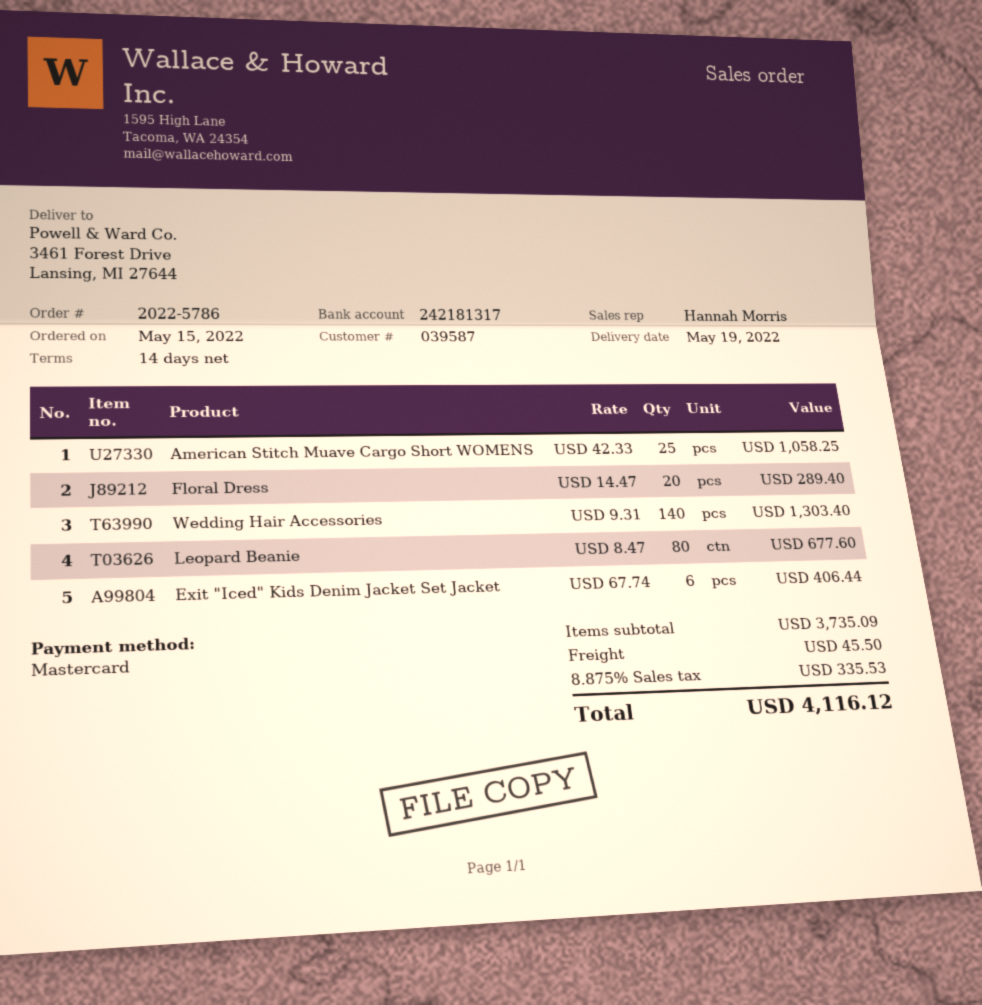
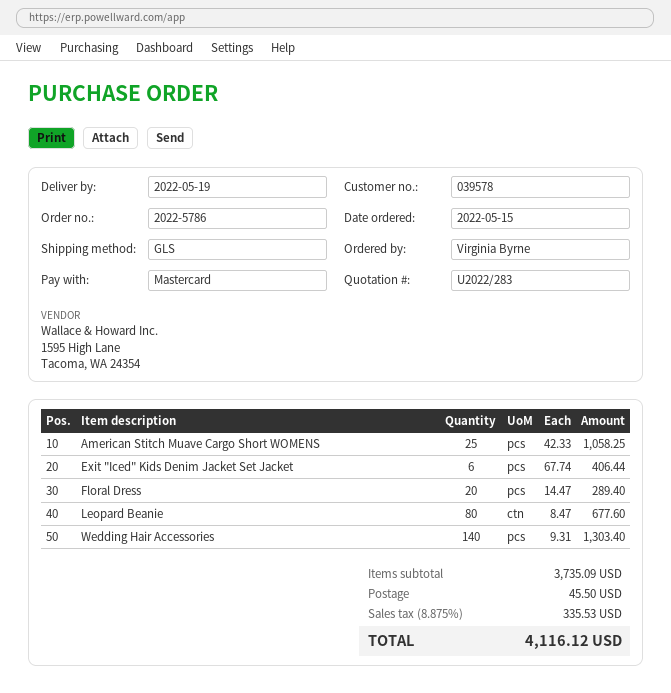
customer number: 039587 -> 039578

